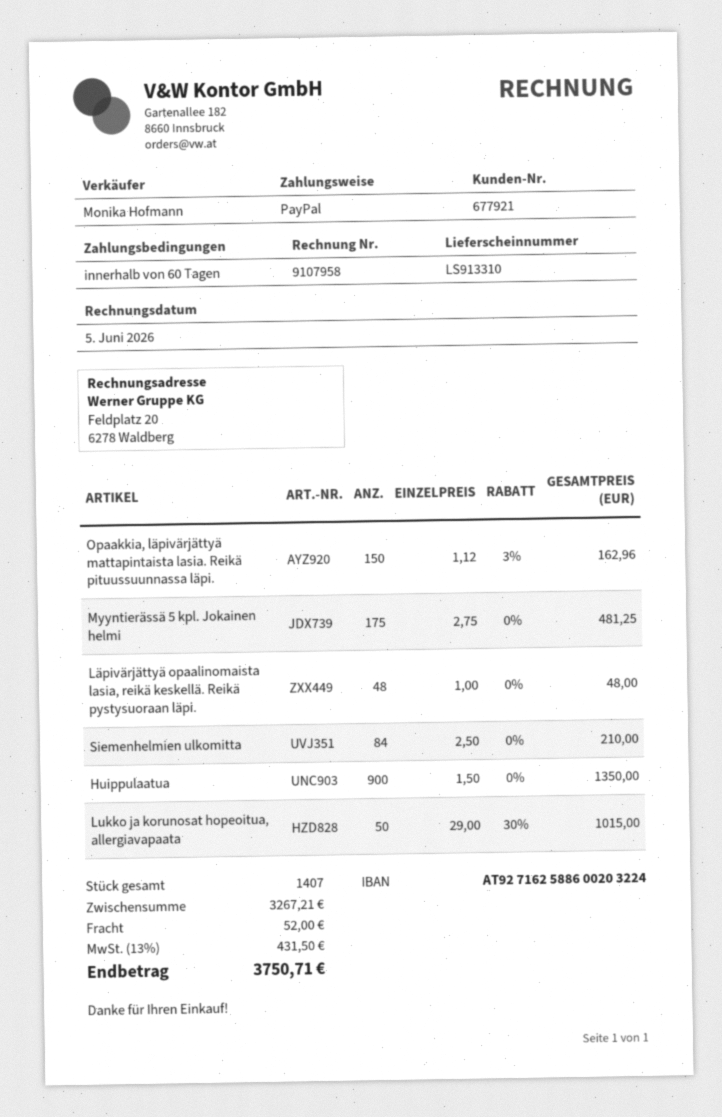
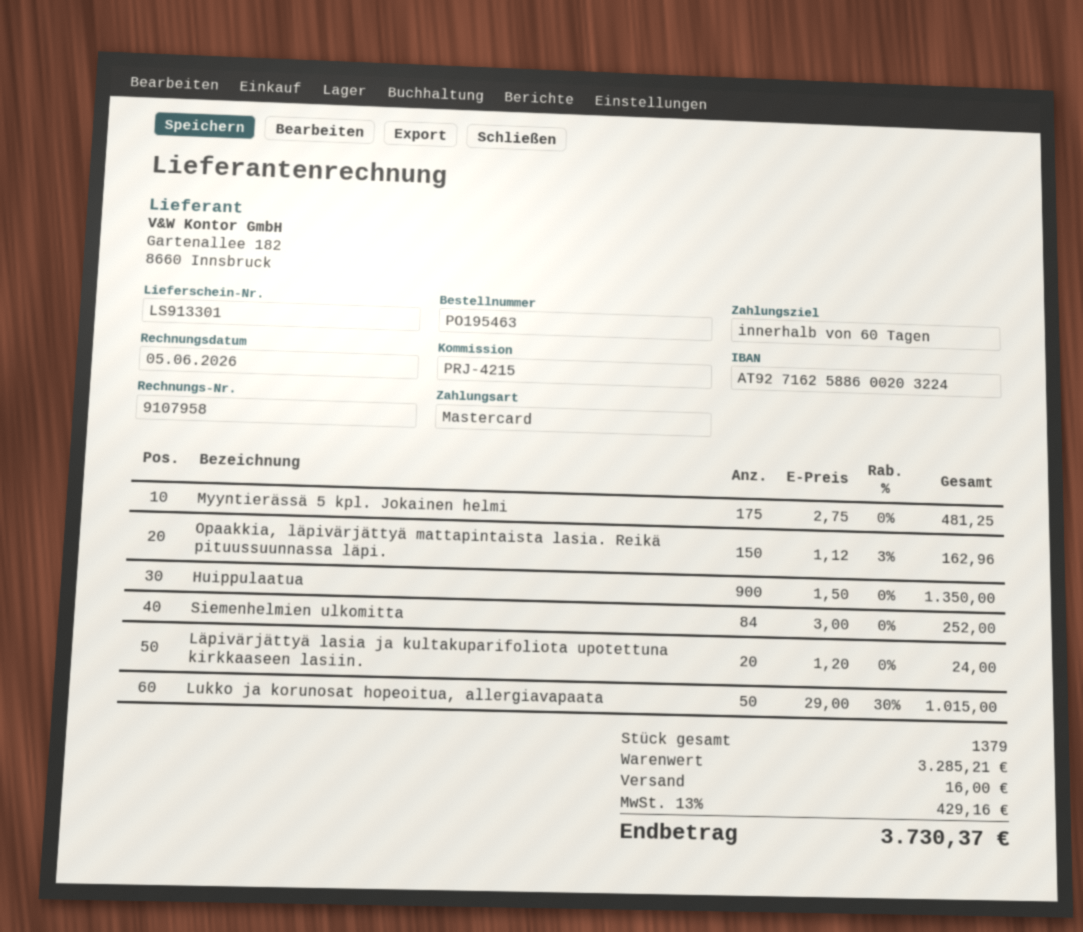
delivery note number: LS913310 -> LS913301
payment method: PayPal -> Mastercard
Läpivärjättyä opaalinomaista lasia, reikä keskellä. Reikä pystysuoraan läpi.: 48 x 1.00 = 48.00 -> none
Siemenhelmien ulkomitta: 84 x 2.50 = 210.00 -> 84 x 3.00 = 252.00
Läpivärjättyä lasia ja kultakuparifoliota upotettuna kirkkaaseen lasiin.: none -> 20 x 1.20 = 24.00
total quantity: 1407 -> 1379
subtotal: 3267.21 -> 3285.21
shipping: 52.00 -> 16.00
tax: 13% = 431.50 -> 13% = 429.16
total: 3750.71 -> 3730.37

